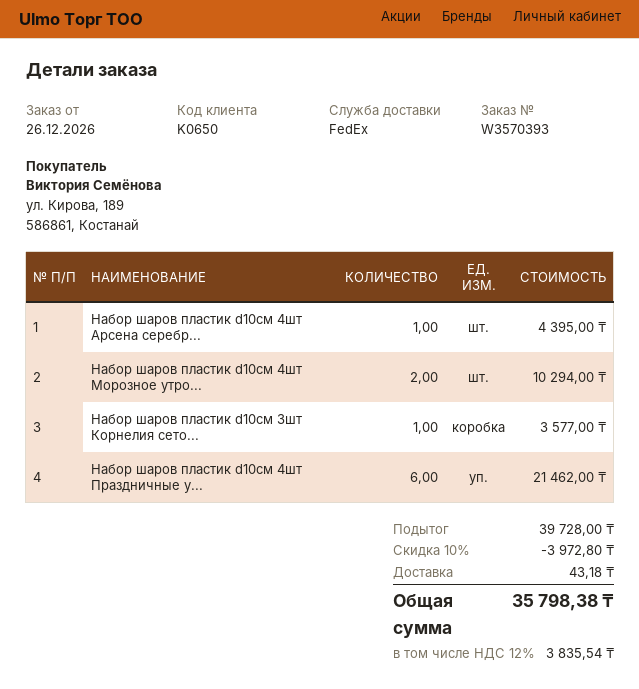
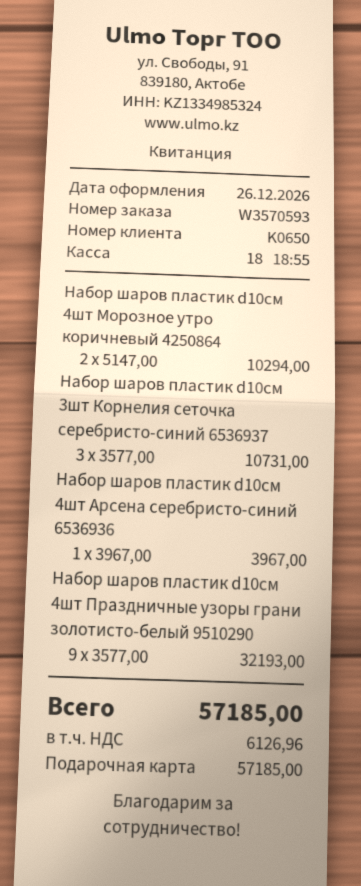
order number: W3570393 -> W3570593
Набор шаров пластик d10см 4шт Арсена серебр...: 1 for 4395.00 -> 1 for 3967.00
Набор шаров пластик d10см 3шт Корнелия сето...: 1 for 3577.00 -> 3 for 10731.00
Набор шаров пластик d10см 4шт Праздничные у...: 6 for 21462.00 -> 9 for 32193.00
discount: 10% = 3972.80 -> none
shipping: 43.18 -> none
tax: 3835.54 -> 6126.96
total: 35798.38 -> 57185.00

